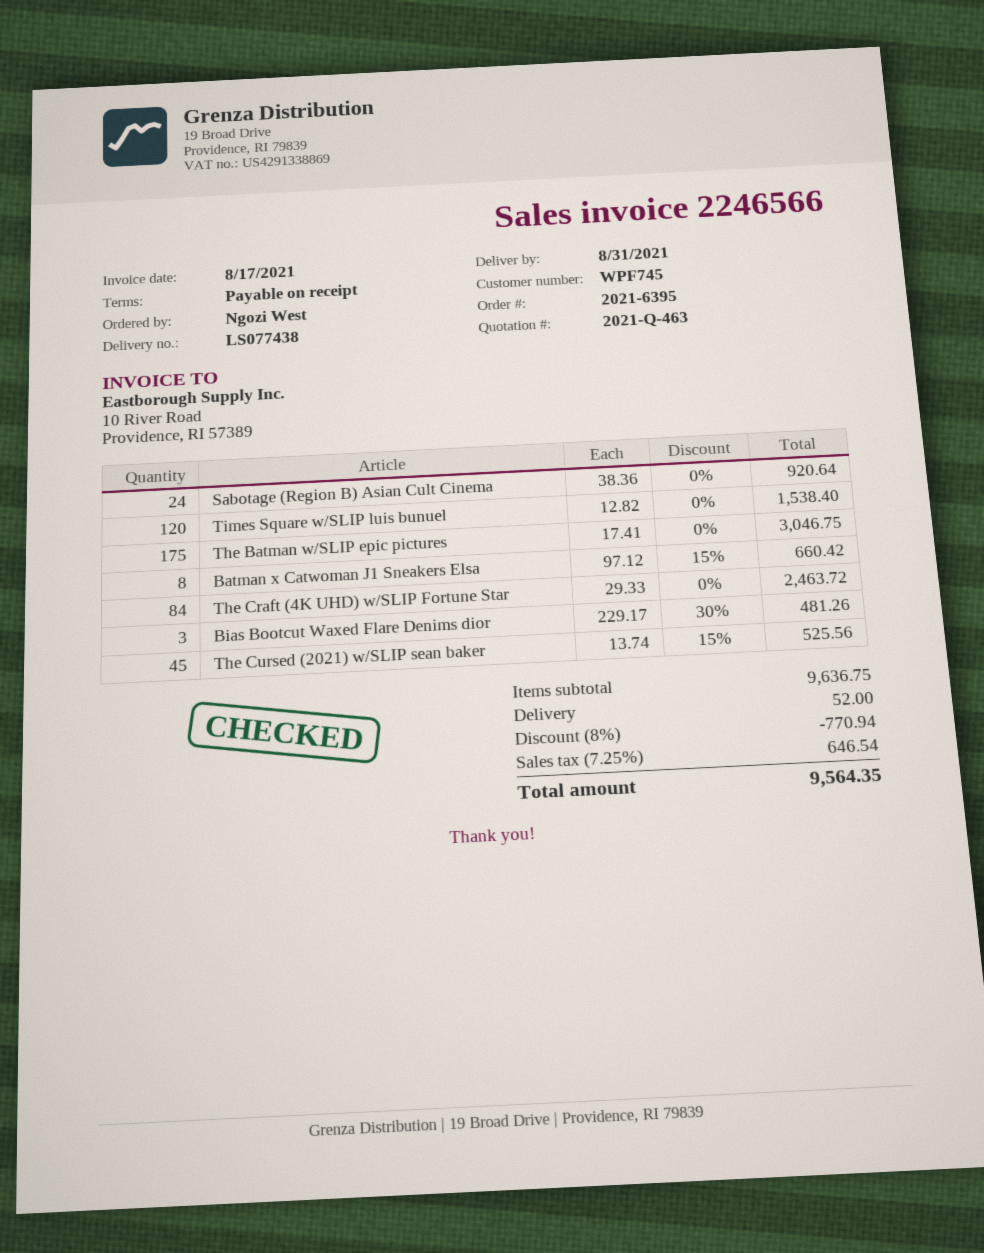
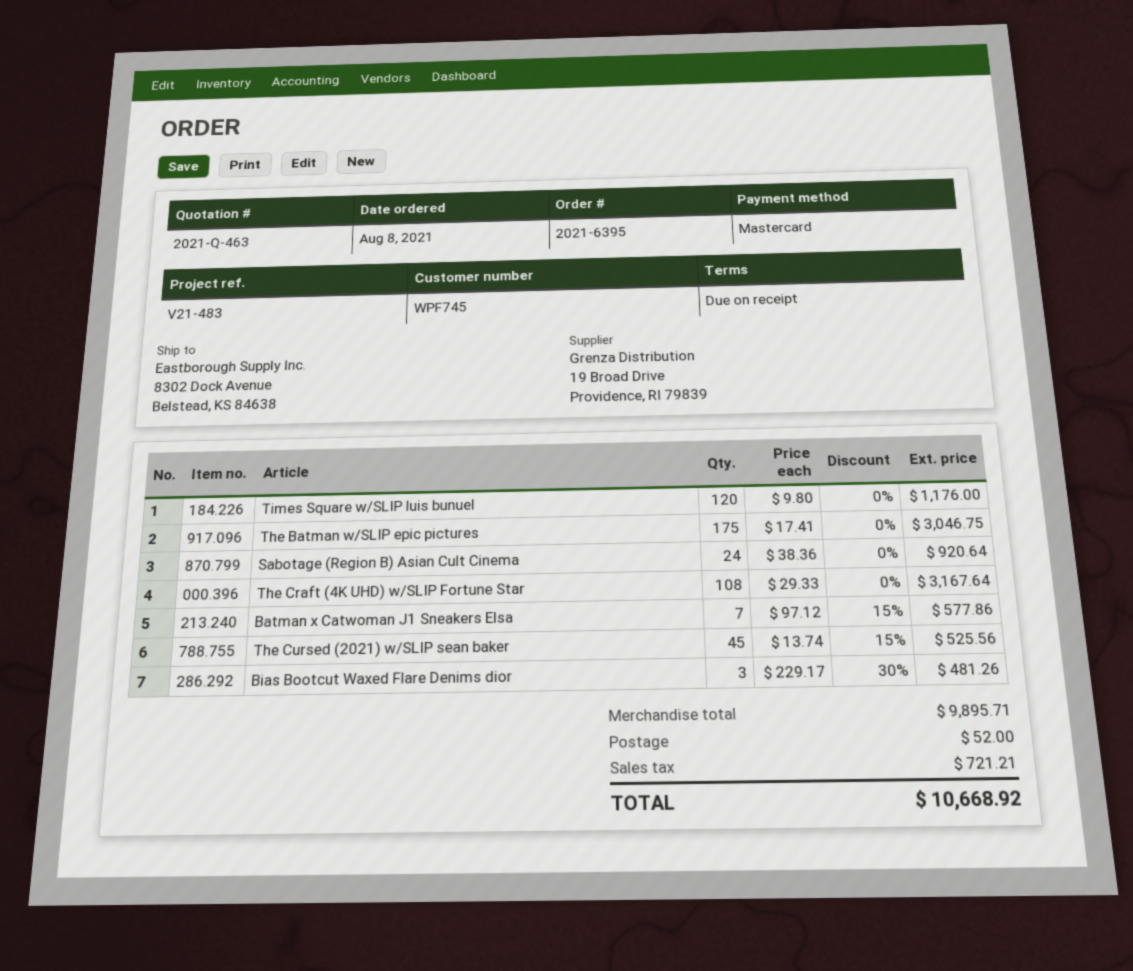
Times Square w/SLIP luis bunuel: 120 x 12.82 = 1538.40 -> 120 x 9.80 = 1176.00
Batman x Catwoman J1 Sneakers Elsa: 8 x 97.12 - 15% = 660.42 -> 7 x 97.12 - 15% = 577.86
The Craft (4K UHD) w/SLIP Fortune Star: 84 x 29.33 = 2463.72 -> 108 x 29.33 = 3167.64
subtotal: 9636.75 -> 9895.71
discount: 8% = 770.94 -> none
tax: 646.54 -> 721.21
total: 9564.35 -> 10668.92

